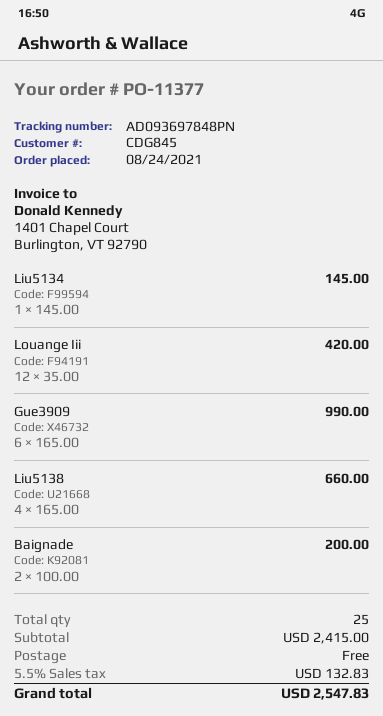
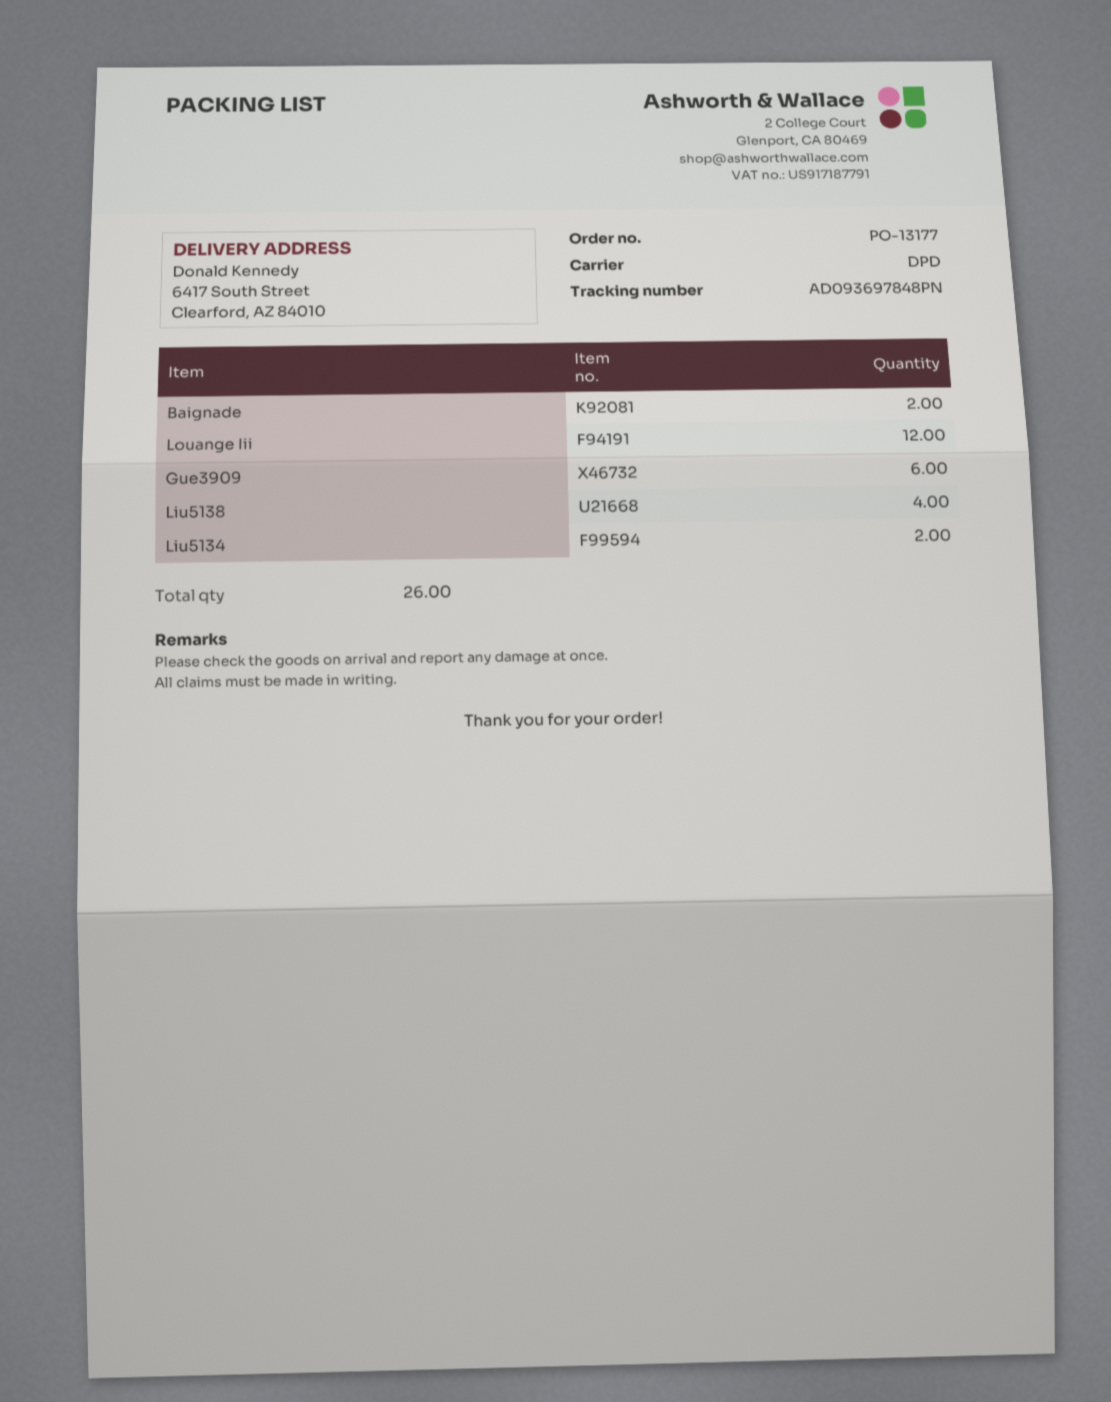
order number: PO-11377 -> PO-13177
Liu5134: 1 -> 2
total quantity: 25 -> 26

